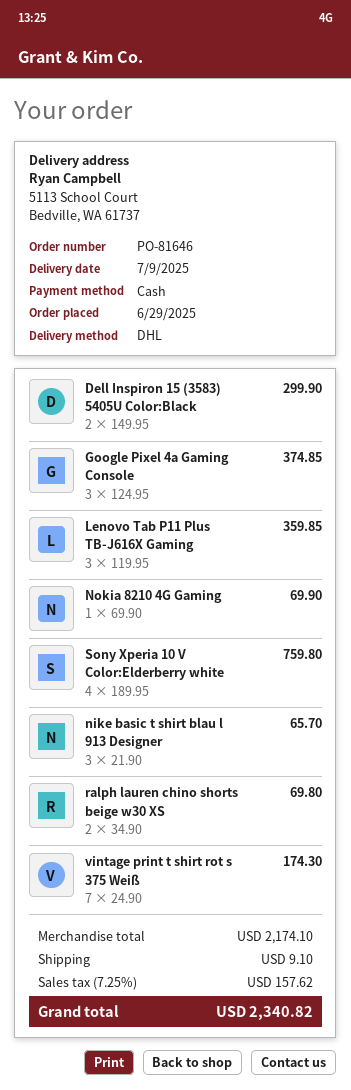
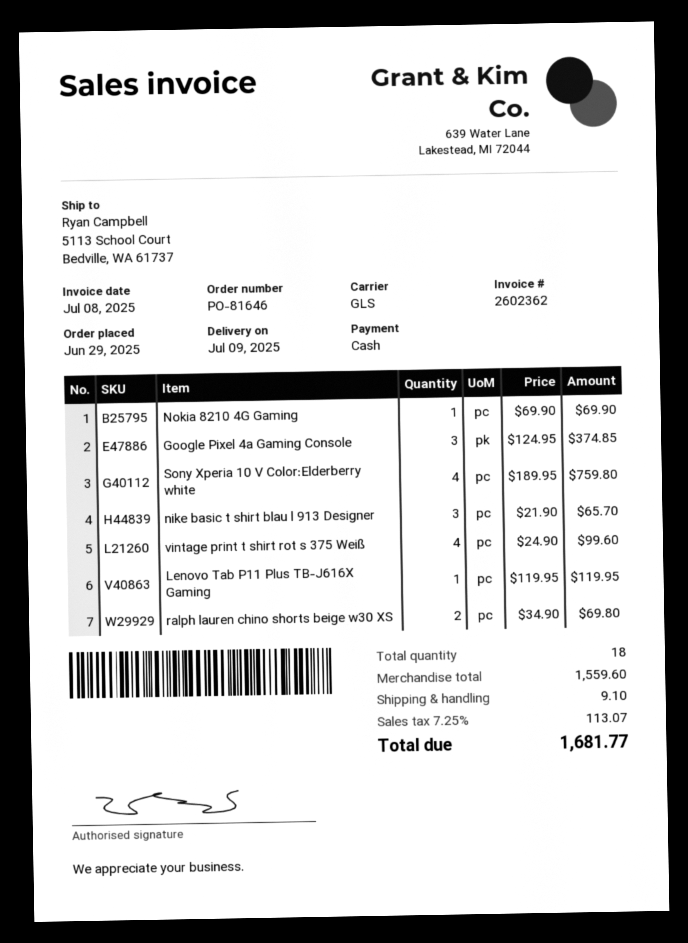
shipping method: DHL -> GLS
Dell Inspiron 15 (3583) 5405U Color:Black: 2 x 149.95 = 299.90 -> none
Lenovo Tab P11 Plus TB-J616X Gaming: 3 x 119.95 = 359.85 -> 1 x 119.95 = 119.95
vintage print t shirt rot s 375 Weiß: 7 x 24.90 = 174.30 -> 4 x 24.90 = 99.60
subtotal: 2174.10 -> 1559.60
tax: 7.25% = 157.62 -> 7.25% = 113.07
total: 2340.82 -> 1681.77

